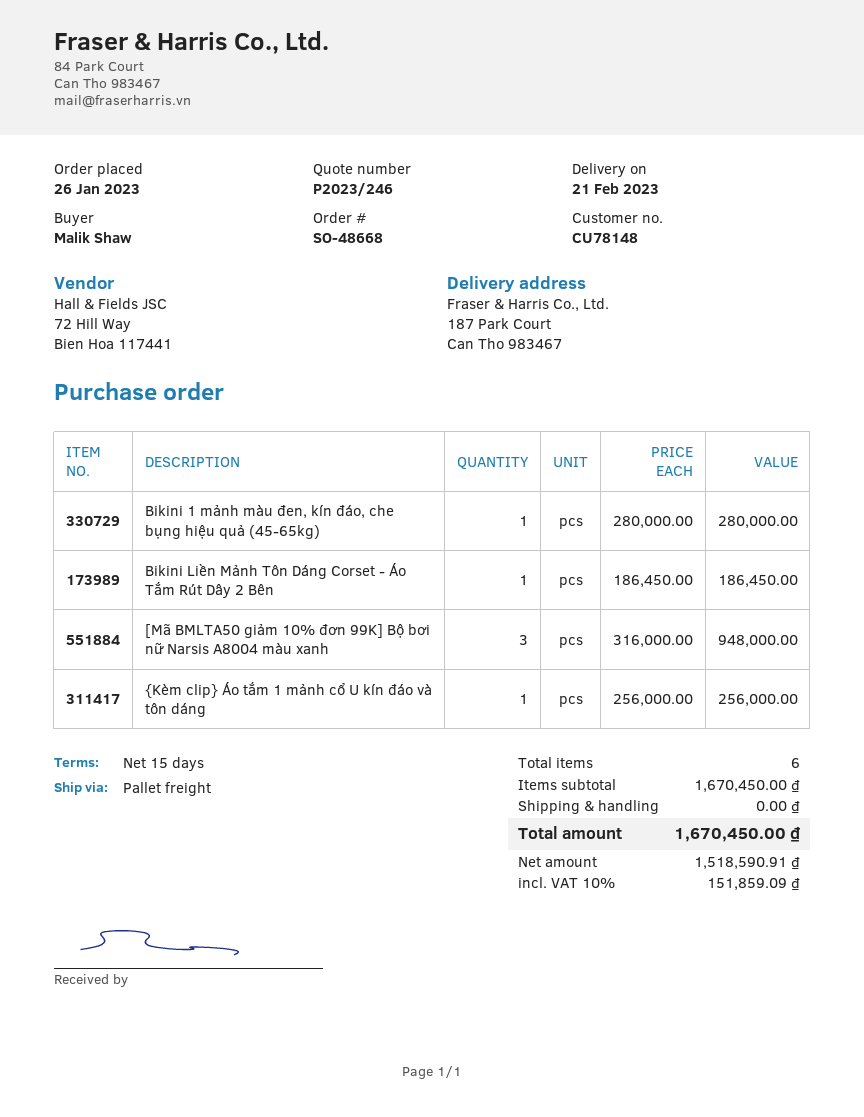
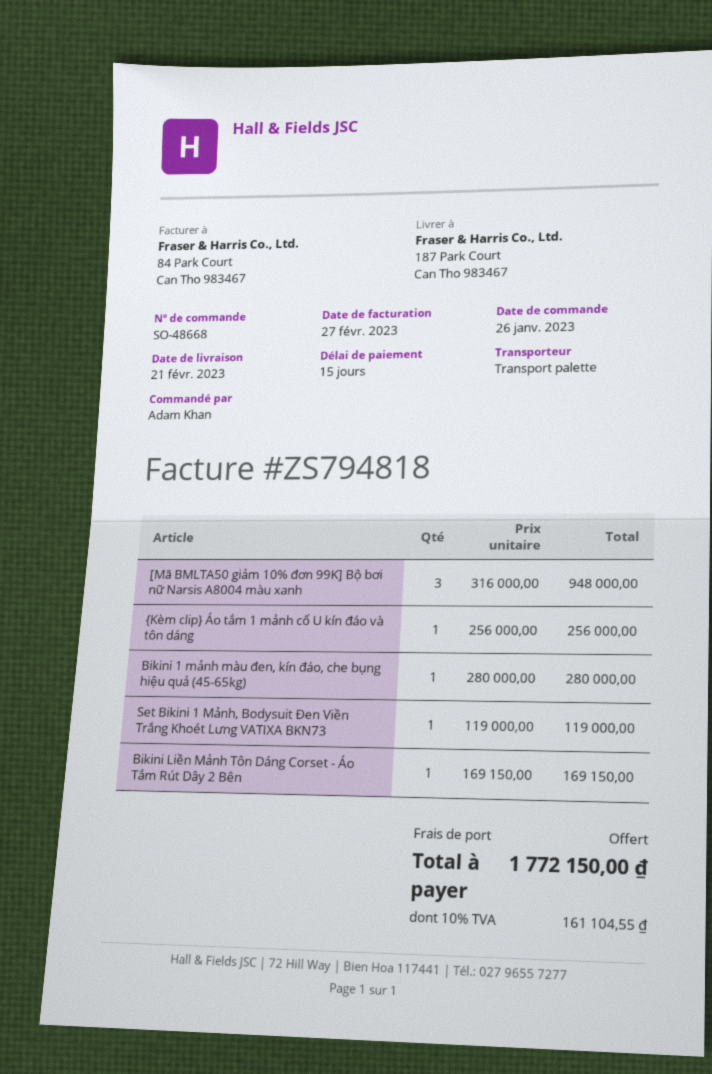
ordered by: Malik Shaw -> Adam Khan
Bikini Liền Mảnh Tôn Dáng Corset - Áo Tắm Rút Dây 2 Bên: 1 x 186450.00 = 186450.00 -> 1 x 169150.00 = 169150.00
Set Bikini 1 Mảnh, Bodysuit Đen Viền Trắng Khoét Lưng VATIXA BKN73: none -> 1 x 119000.00 = 119000.00
tax: 10% = 151859.09 -> 10% = 161104.55
total: 1670450.00 -> 1772150.00

